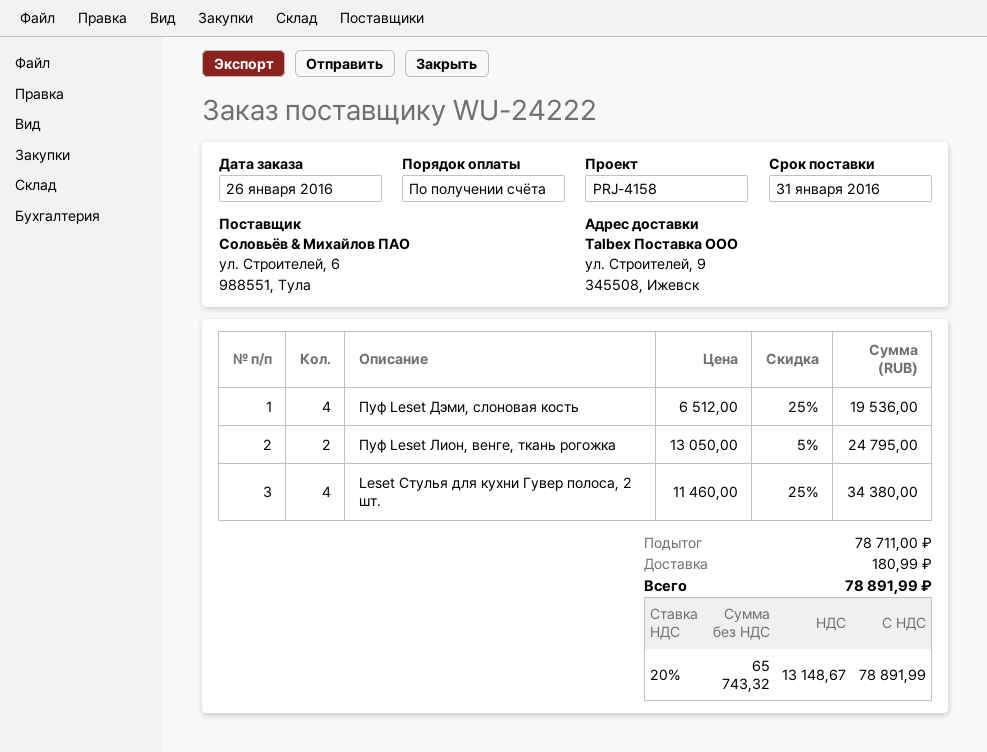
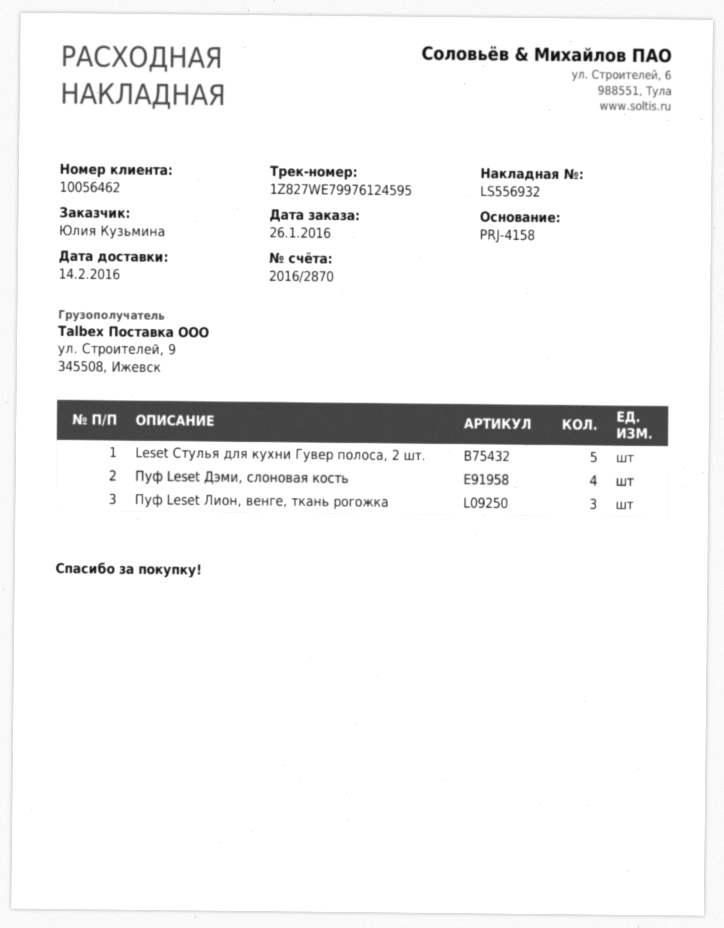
delivery date: 2016-01-31 -> 2016-02-14
Пуф Leset Лион, венге, ткань рогожка: 2 -> 3
Leset Стулья для кухни Гувер полоса, 2 шт.: 4 -> 5

